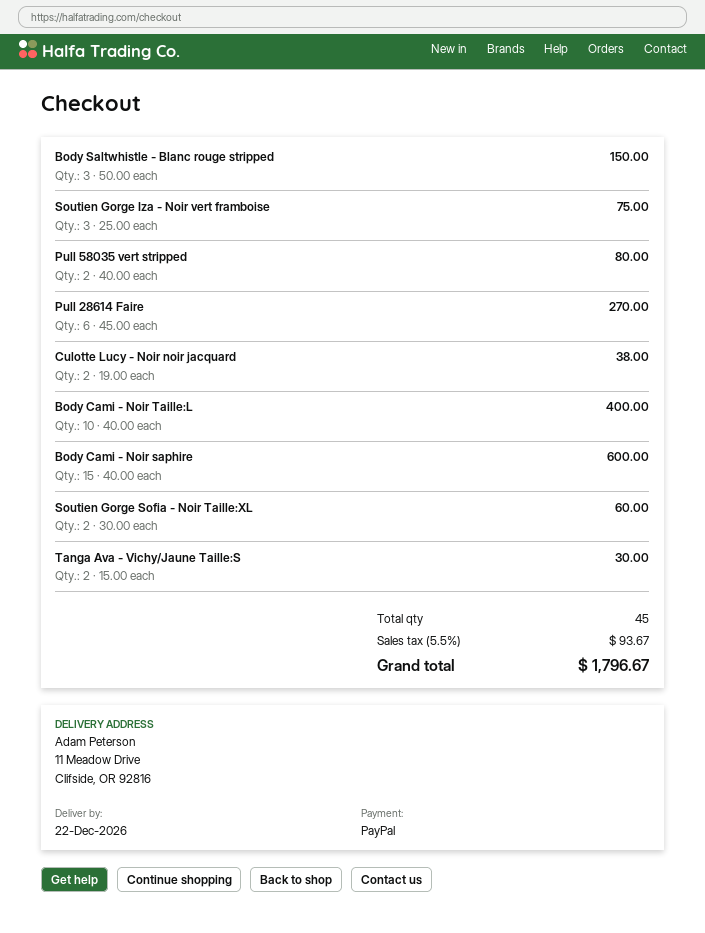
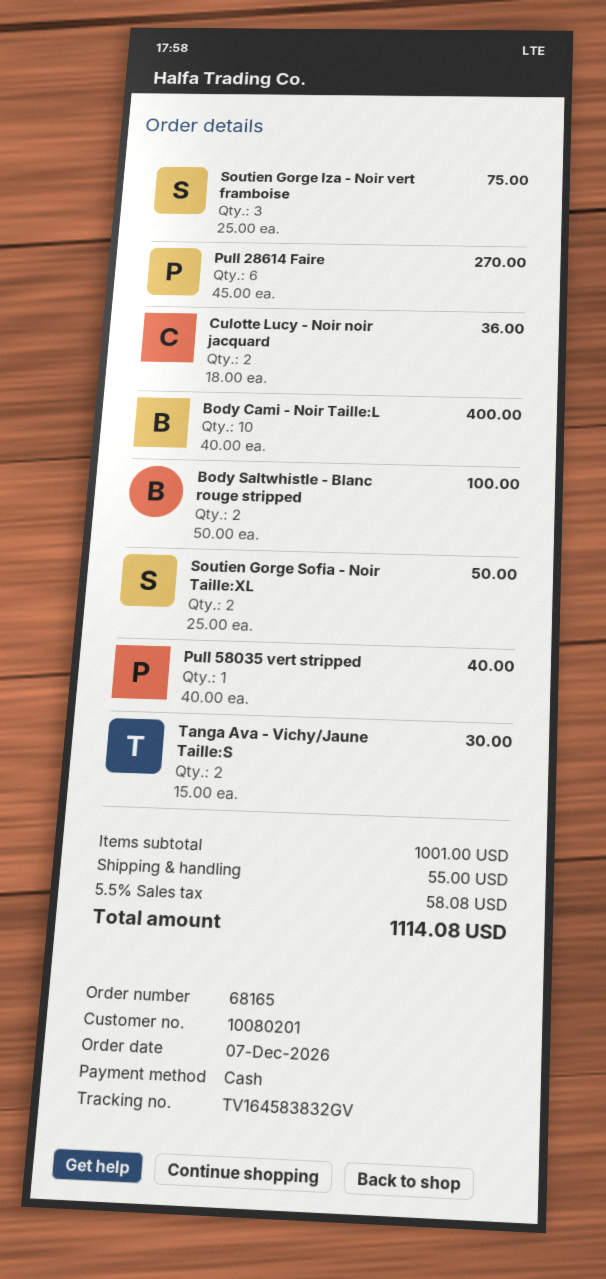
payment method: PayPal -> cash
Body Saltwhistle - Blanc rouge stripped: 3 x 50.00 = 150.00 -> 2 x 50.00 = 100.00
Pull 58035 vert stripped: 2 x 40.00 = 80.00 -> 1 x 40.00 = 40.00
Culotte Lucy - Noir noir jacquard: 2 x 19.00 = 38.00 -> 2 x 18.00 = 36.00
Body Cami - Noir saphire: 15 x 40.00 = 600.00 -> none
Soutien Gorge Sofia - Noir Taille:XL: 2 x 30.00 = 60.00 -> 2 x 25.00 = 50.00
shipping: none -> 55.00
tax: 5.5% = 93.67 -> 5.5% = 58.08
total: 1796.67 -> 1114.08

